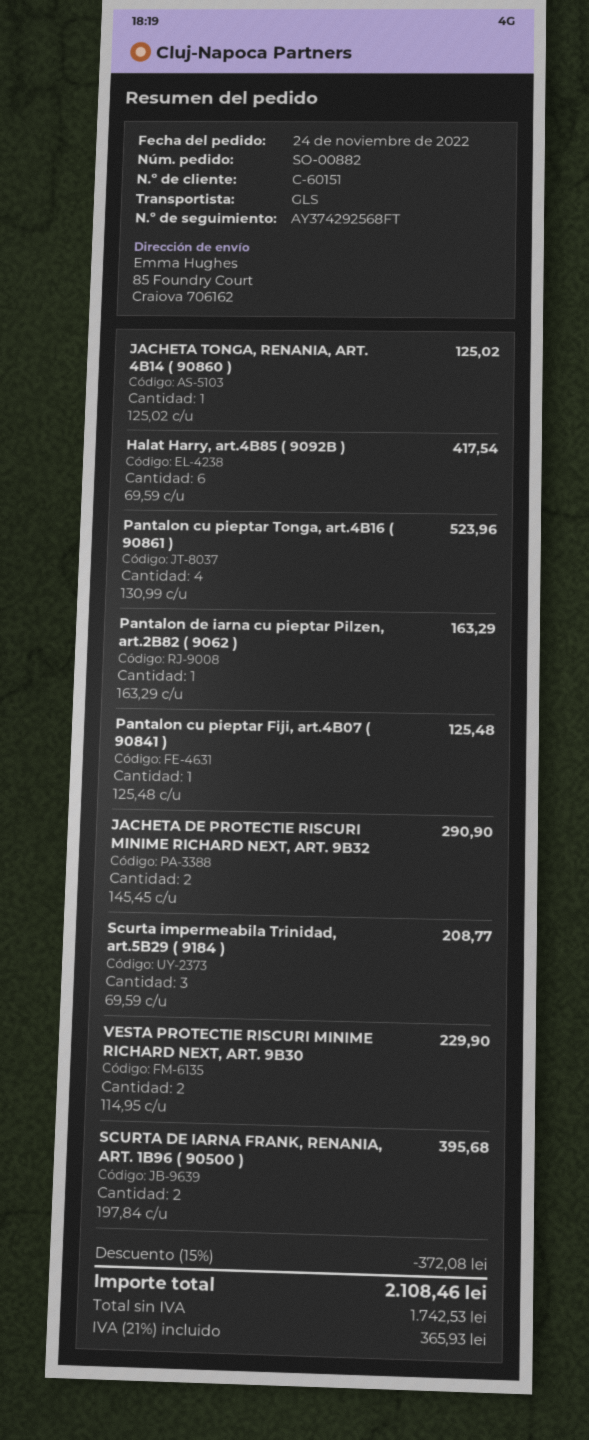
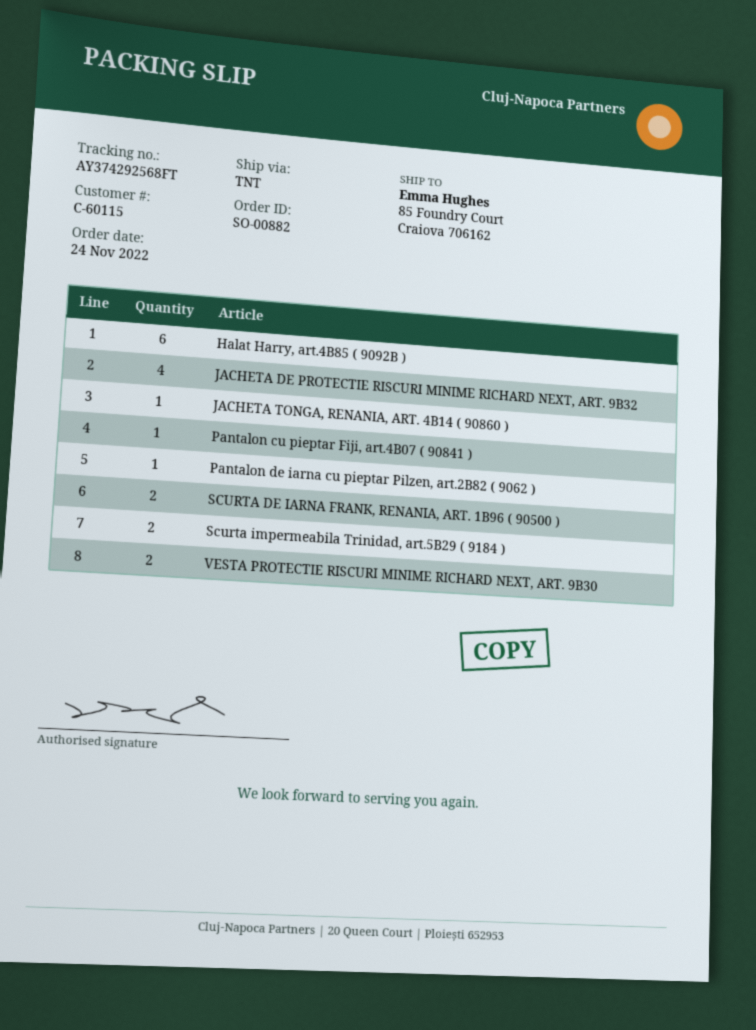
customer number: C-60151 -> C-60115
shipping method: GLS -> TNT
Pantalon cu pieptar Tonga, art.4B16 ( 90861 ): 4 -> none
JACHETA DE PROTECTIE RISCURI MINIME RICHARD NEXT, ART. 9B32: 2 -> 4
Scurta impermeabila Trinidad, art.5B29 ( 9184 ): 3 -> 2

